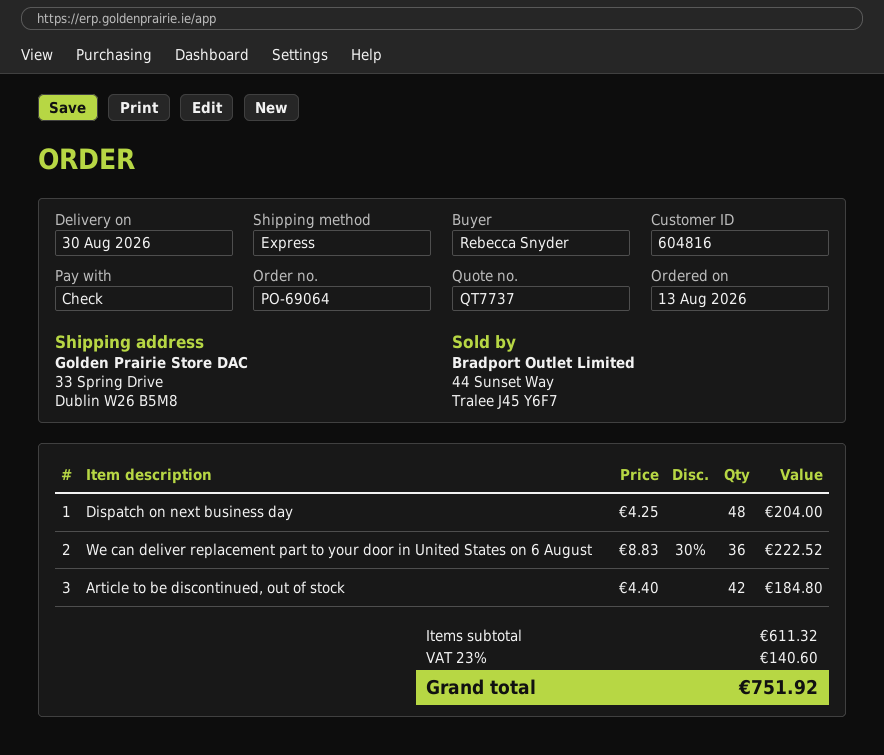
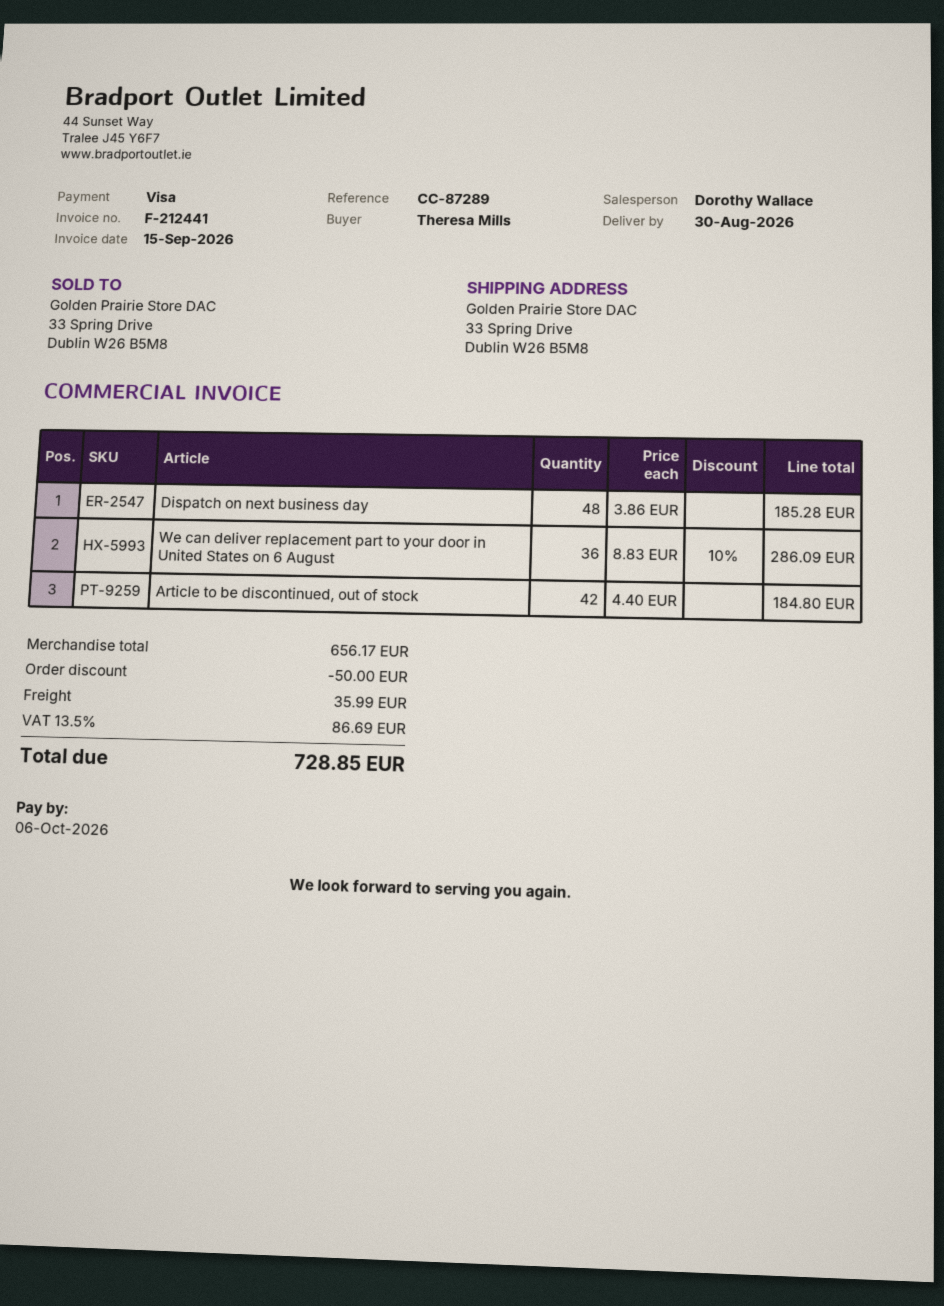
ordered by: Rebecca Snyder -> Theresa Mills
payment method: cheque -> Visa
Dispatch on next business day: 48 x 4.25 = 204.00 -> 48 x 3.86 = 185.28
We can deliver replacement part to your door in United States on 6 August: 36 x 8.83 - 30% = 222.52 -> 36 x 8.83 - 10% = 286.09
subtotal: 611.32 -> 656.17
discount: none -> 50.00
shipping: none -> 35.99
tax: 23% = 140.60 -> 13.5% = 86.69
total: 751.92 -> 728.85

